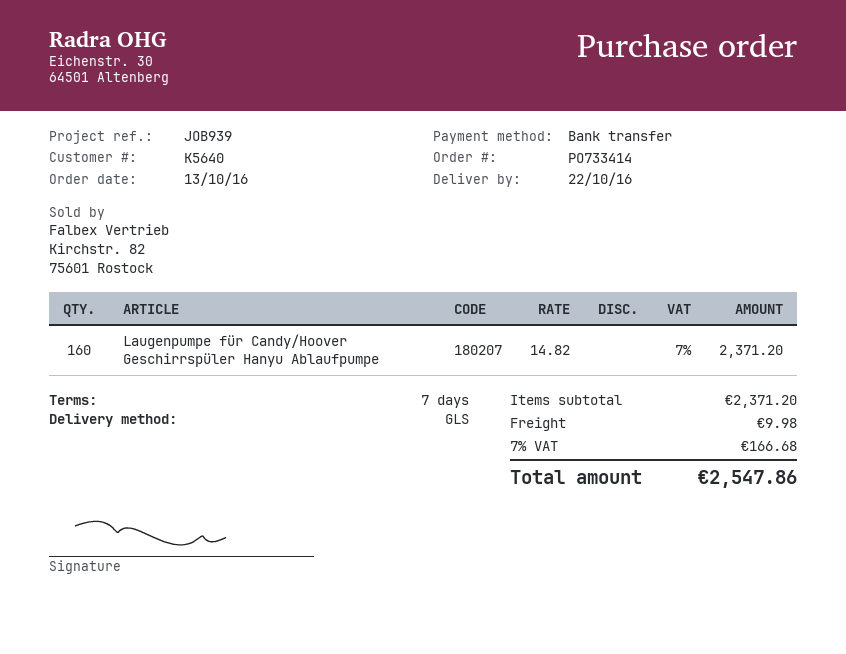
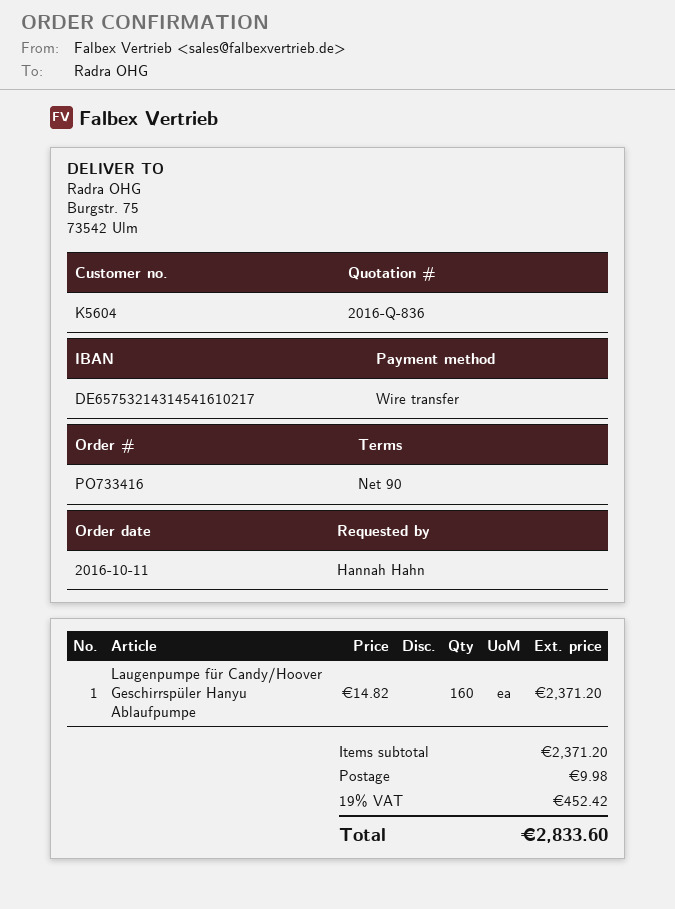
order number: PO733414 -> PO733416
order date: 2016-10-13 -> 2016-10-11
payment terms: 7 days -> 90 days
customer number: K5640 -> K5604
tax: 7% = 166.68 -> 19% = 452.42
total: 2547.86 -> 2833.60

